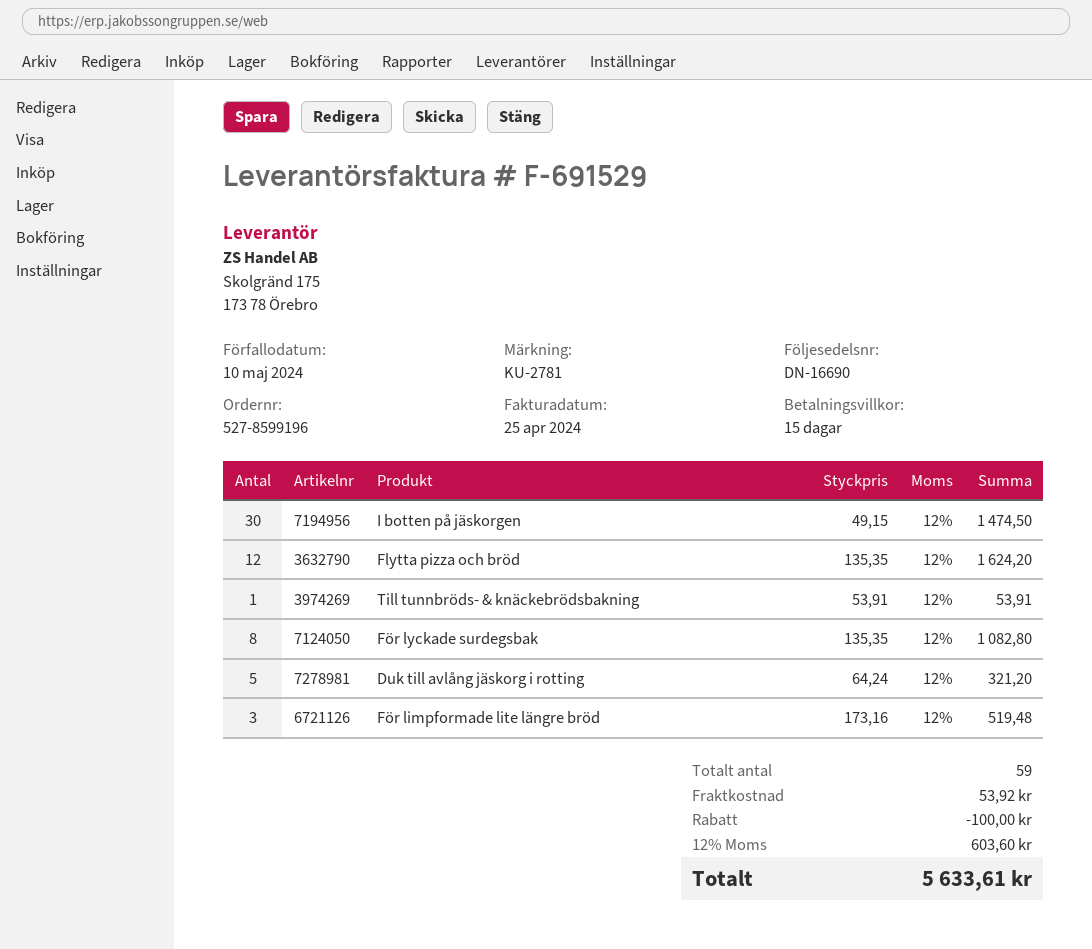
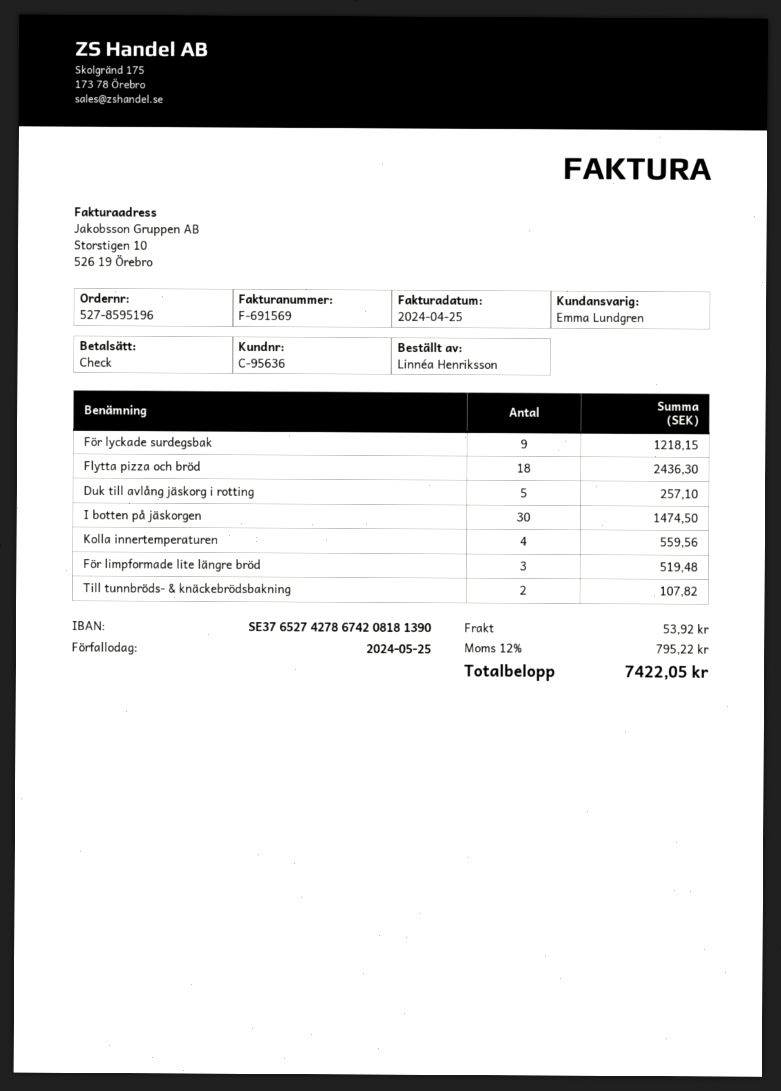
order number: 527-8599196 -> 527-8595196
invoice number: F-691529 -> F-691569
due date: 2024-05-10 -> 2024-05-25
Flytta pizza och bröd: 12 for 1624.20 -> 18 for 2436.30
Till tunnbröds- & knäckebrödsbakning: 1 for 53.91 -> 2 for 107.82
För lyckade surdegsbak: 8 for 1082.80 -> 9 for 1218.15
Duk till avlång jäskorg i rotting: 5 for 321.20 -> 5 for 257.10
Kolla innertemperaturen: none -> 4 for 559.56
discount: 100.00 -> none
tax: 12% = 603.60 -> 12% = 795.22
total: 5633.61 -> 7422.05

